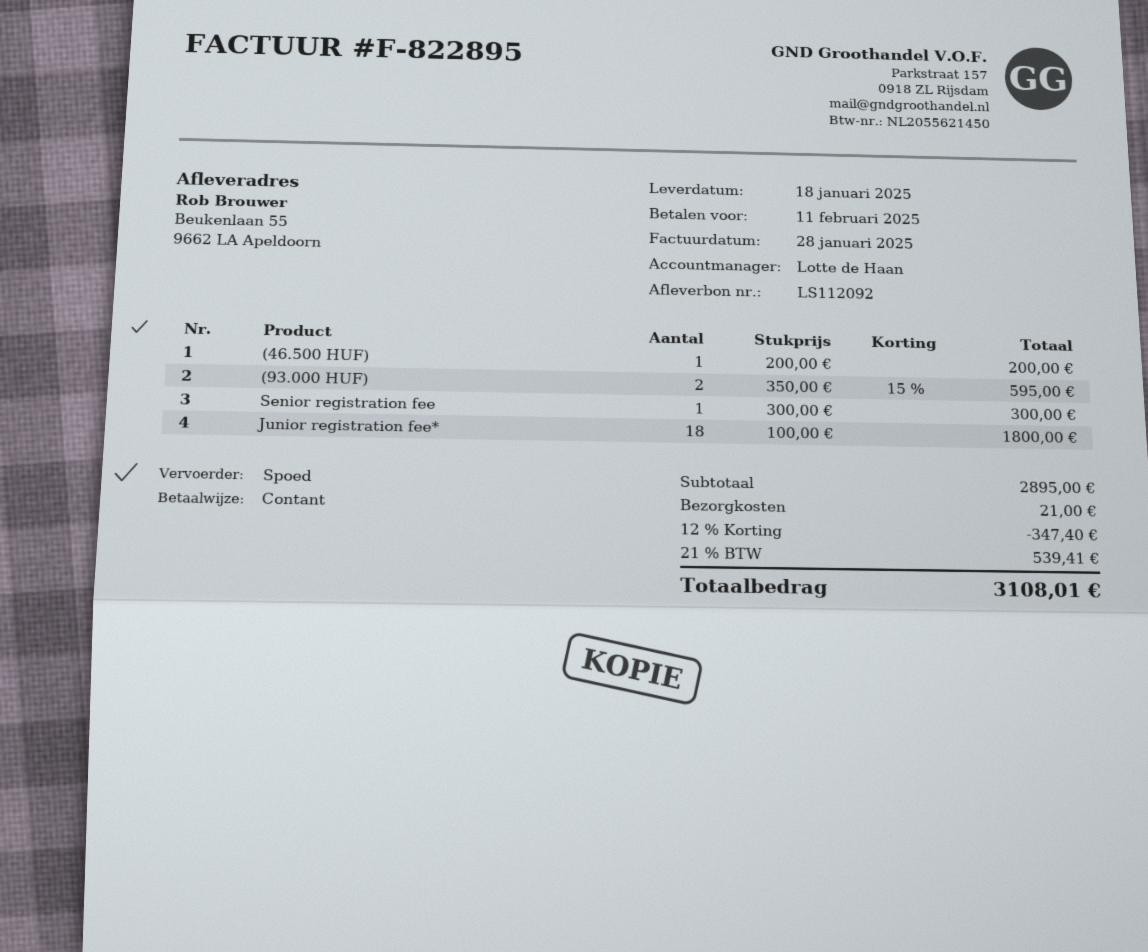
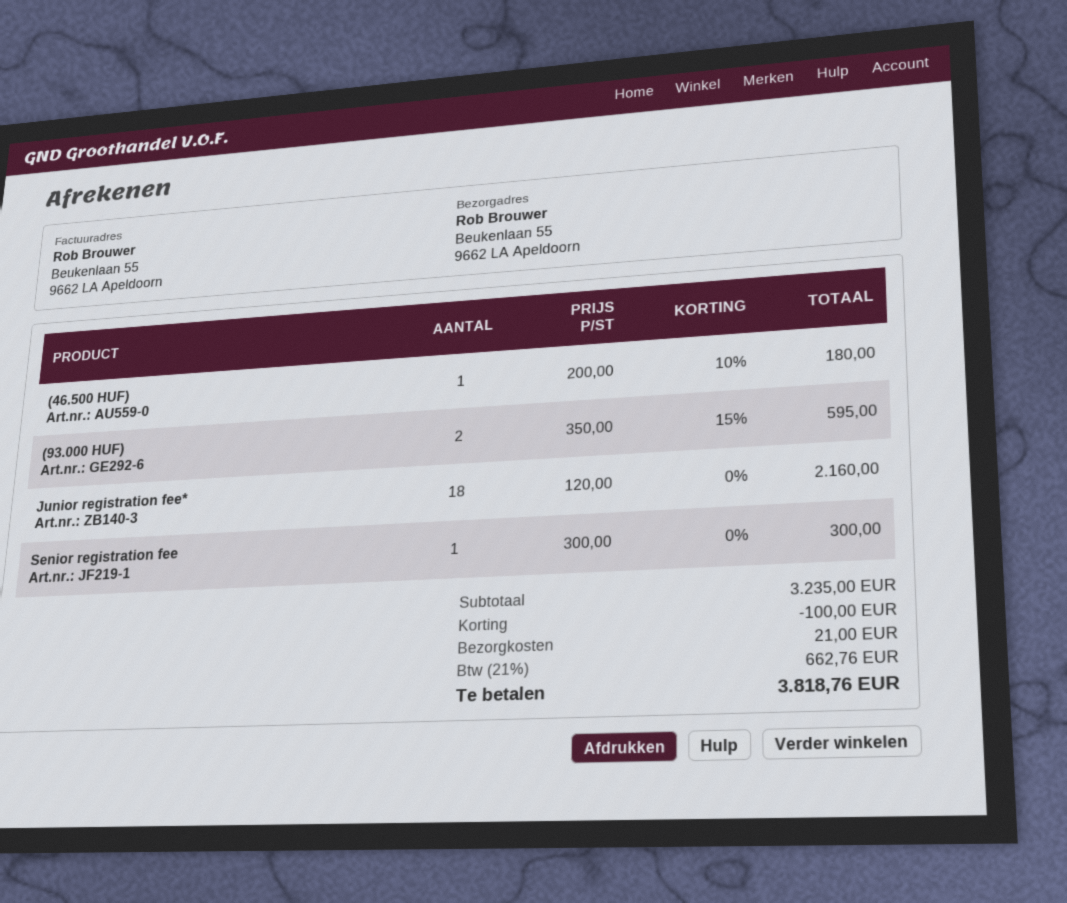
(46.500 HUF): 1 x 200.00 = 200.00 -> 1 x 200.00 - 10% = 180.00
Junior registration fee*: 18 x 100.00 = 1800.00 -> 18 x 120.00 = 2160.00
subtotal: 2895.00 -> 3235.00
discount: 347.40 -> 100.00
tax: 21% = 539.41 -> 21% = 662.76
total: 3108.01 -> 3818.76

